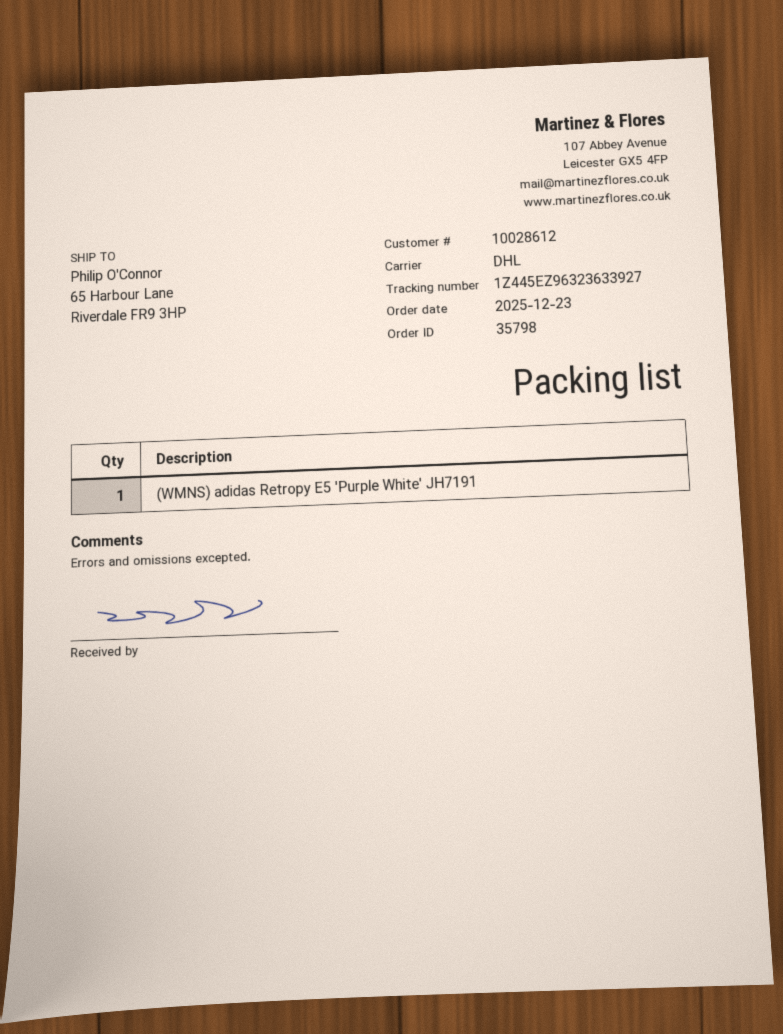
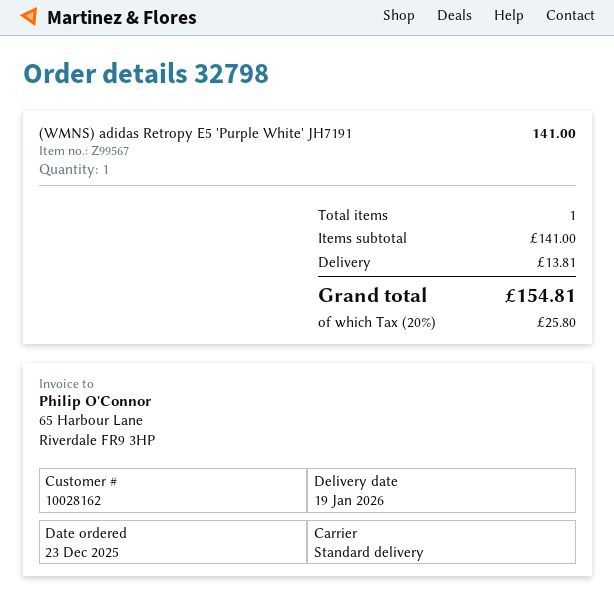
order number: 35798 -> 32798
customer number: 10028612 -> 10028162
shipping method: DHL -> standard

